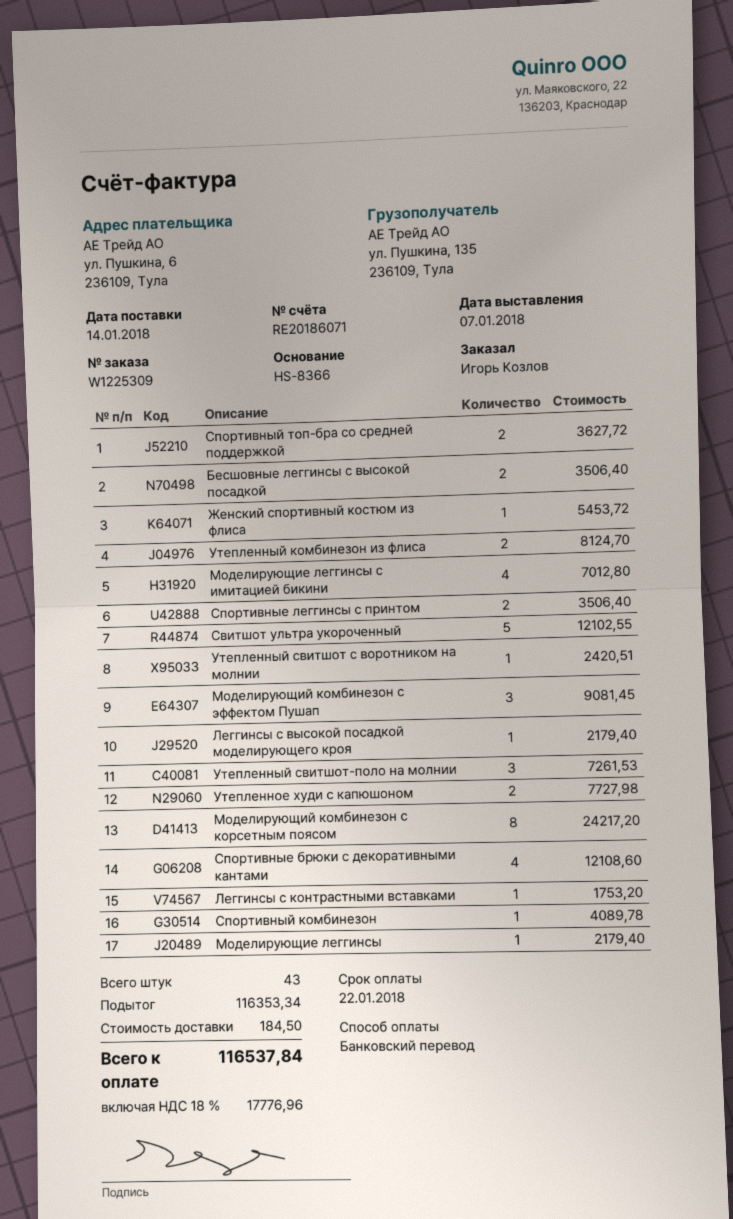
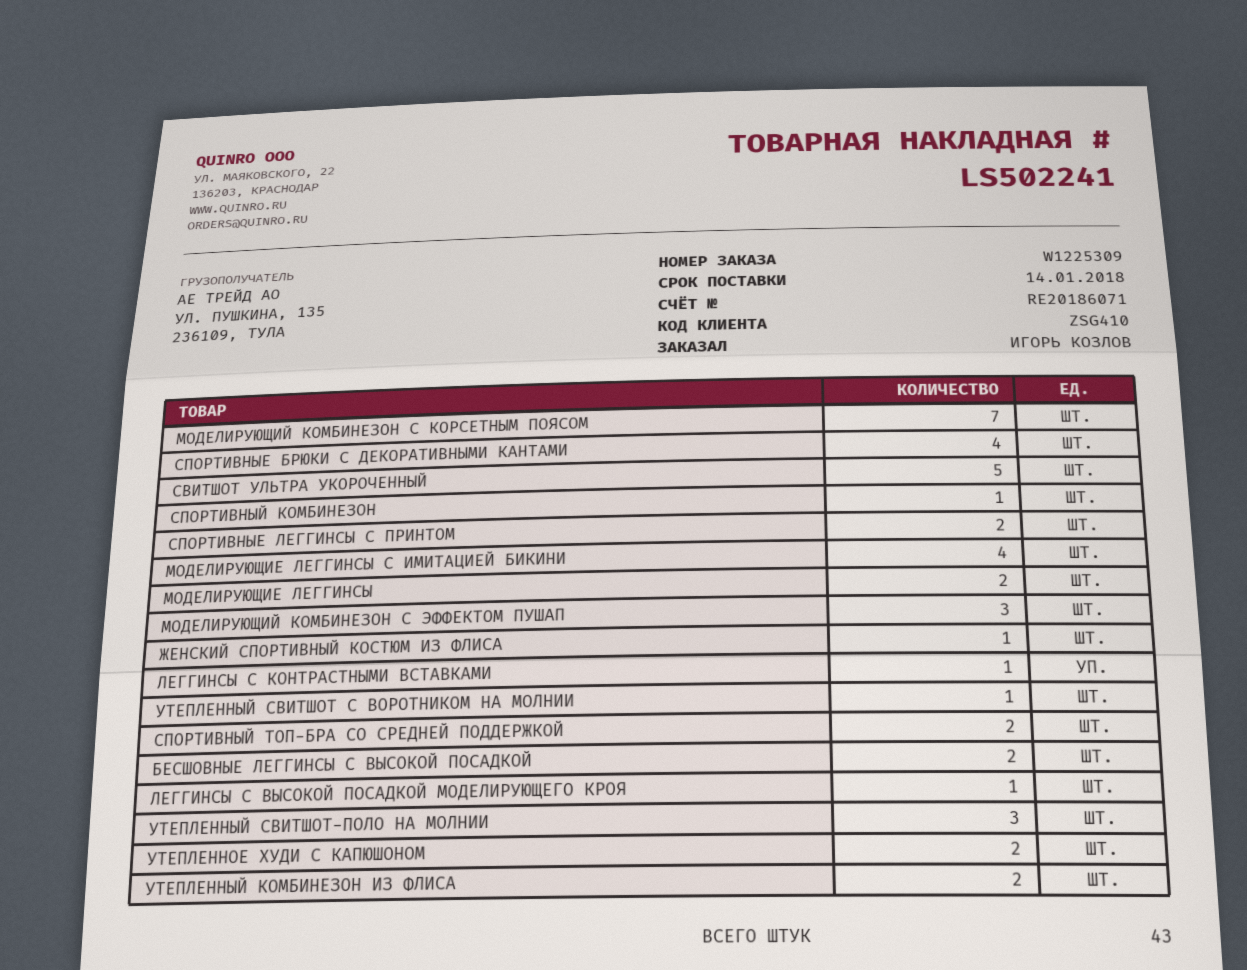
Моделирующий комбинезон с корсетным поясом: 8 -> 7
Моделирующие леггинсы: 1 -> 2

